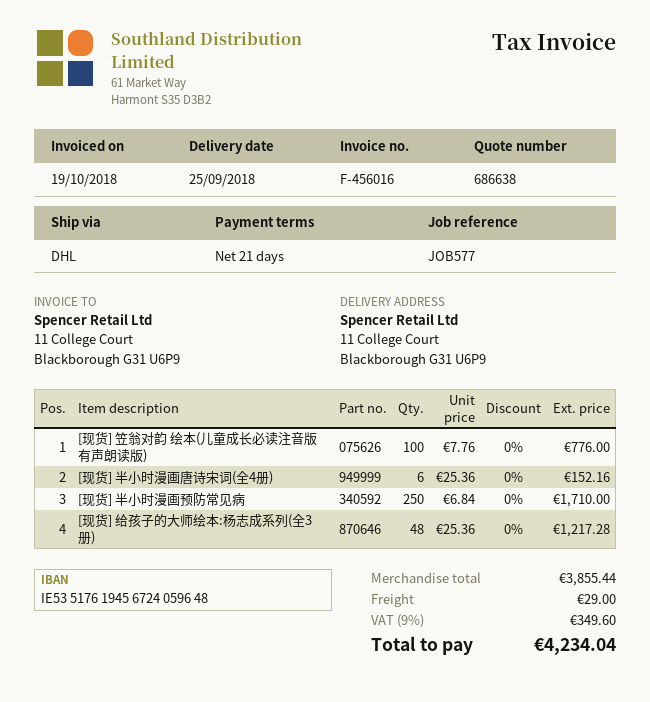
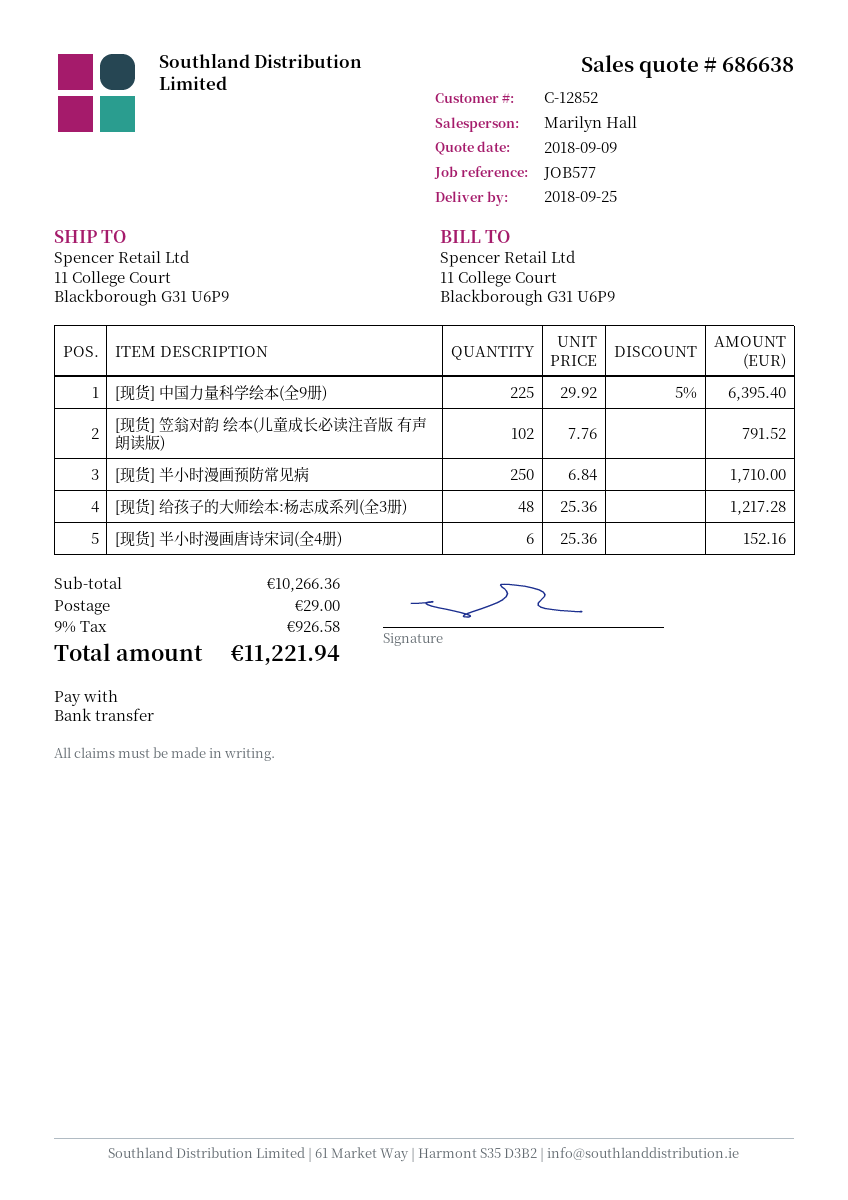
[现货] 笠翁对韵 绘本(儿童成长必读注音版 有声朗读版): 100 x 7.76 = 776.00 -> 102 x 7.76 = 791.52
[现货] 中国力量科学绘本(全9册): none -> 225 x 29.92 - 5% = 6395.40
subtotal: 3855.44 -> 10266.36
tax: 9% = 349.60 -> 9% = 926.58
total: 4234.04 -> 11221.94

